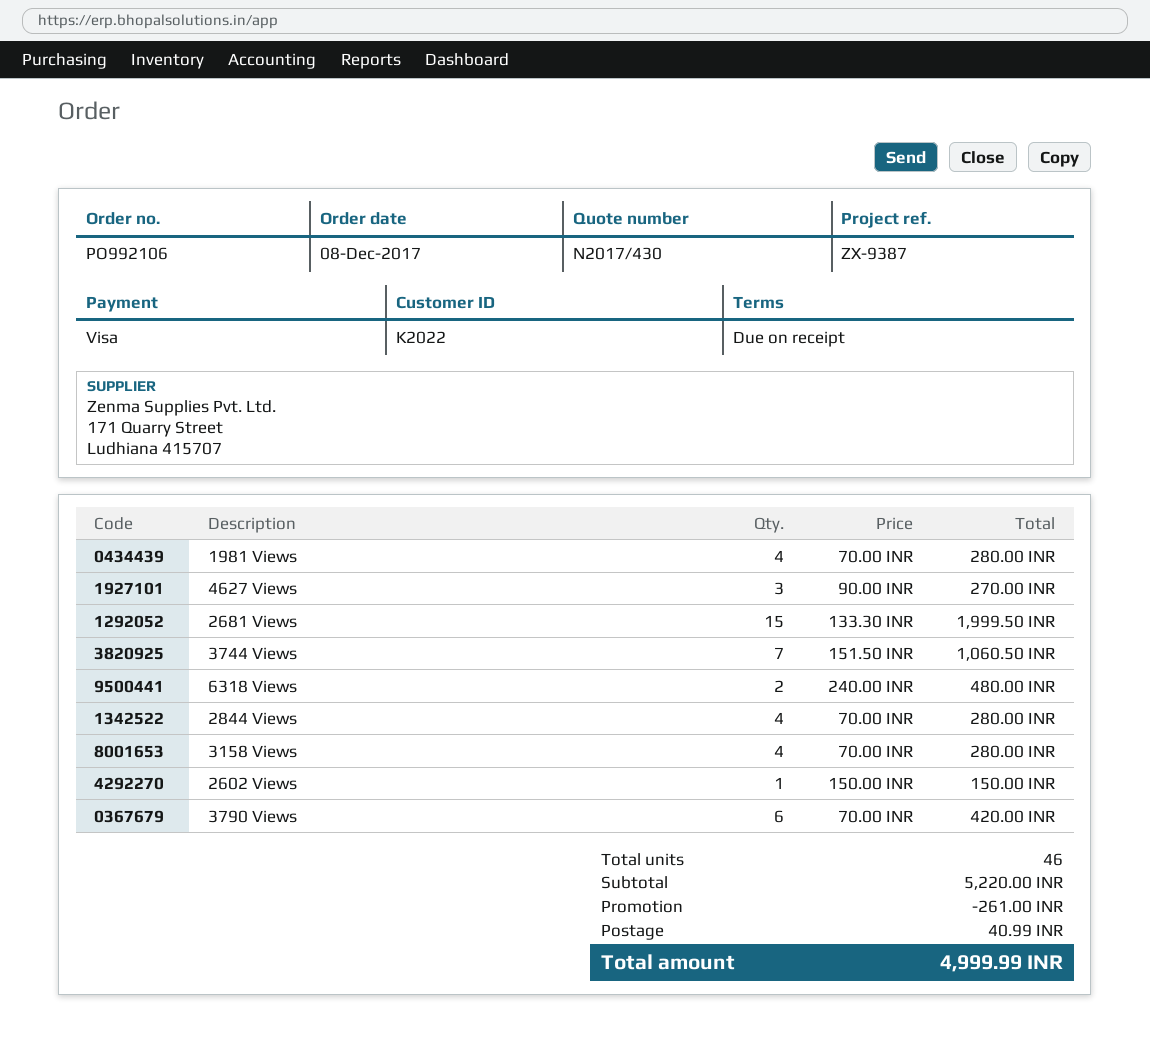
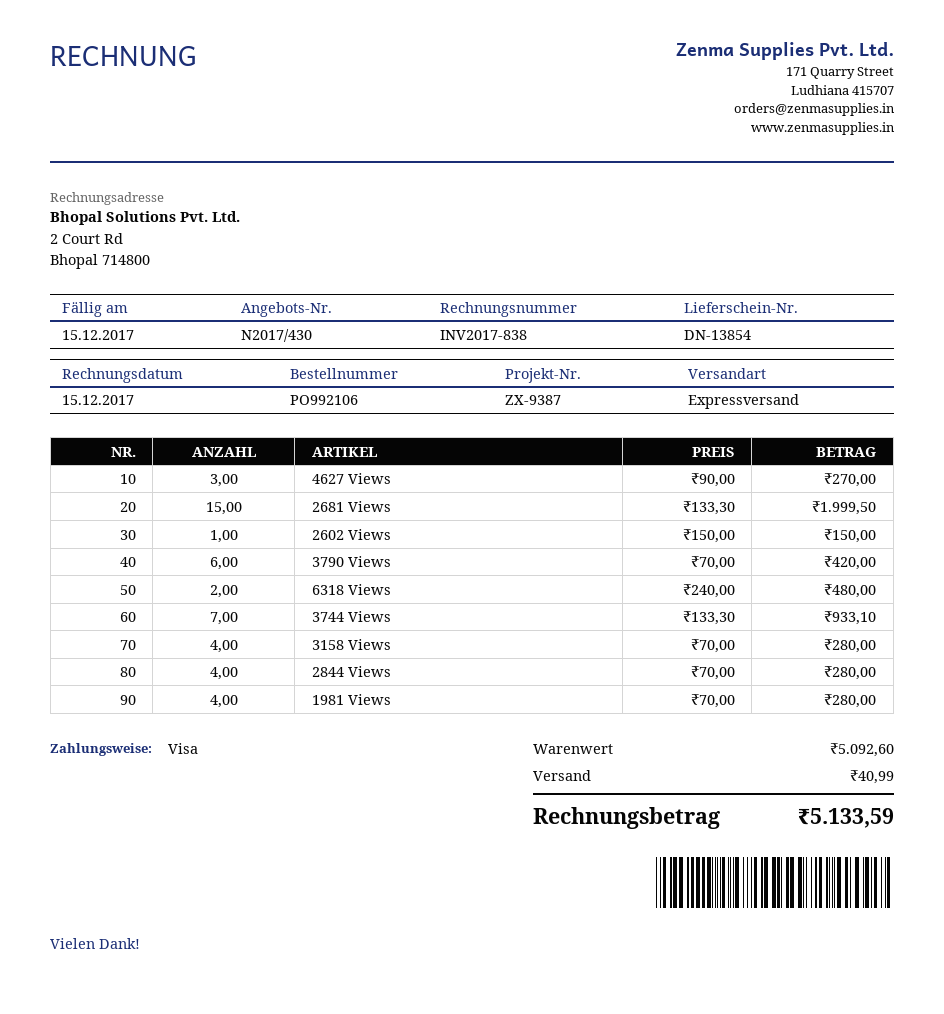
3744 Views: 7 x 151.50 = 1060.50 -> 7 x 133.30 = 933.10
subtotal: 5220.00 -> 5092.60
discount: 261.00 -> none
total: 4999.99 -> 5133.59

